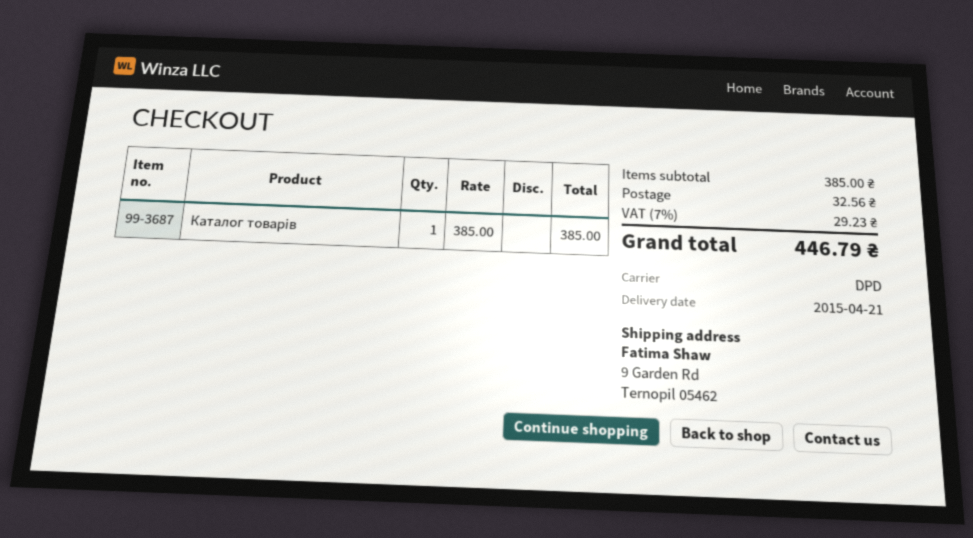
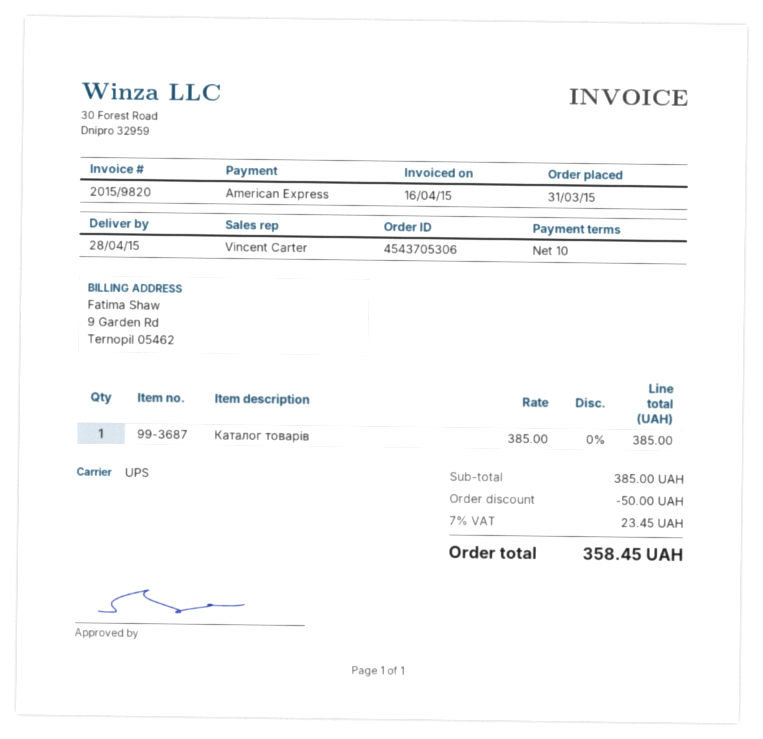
delivery date: 2015-04-21 -> 2015-04-28
shipping method: DPD -> UPS
discount: none -> 50.00
shipping: 32.56 -> none
tax: 7% = 29.23 -> 7% = 23.45
total: 446.79 -> 358.45

